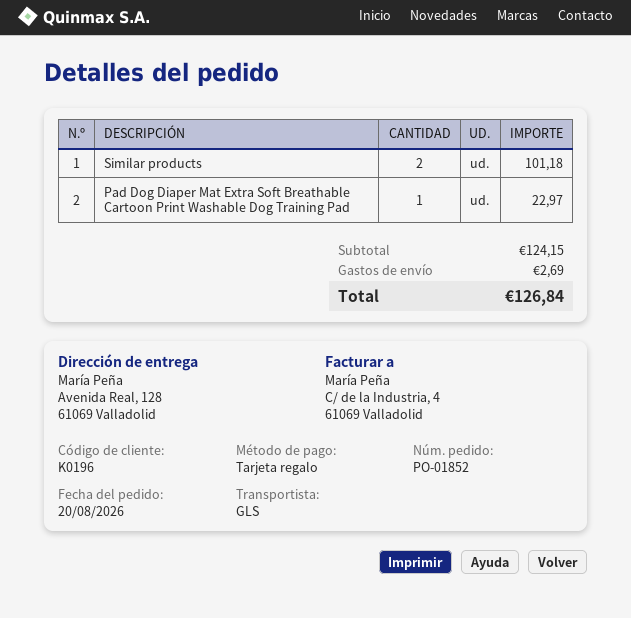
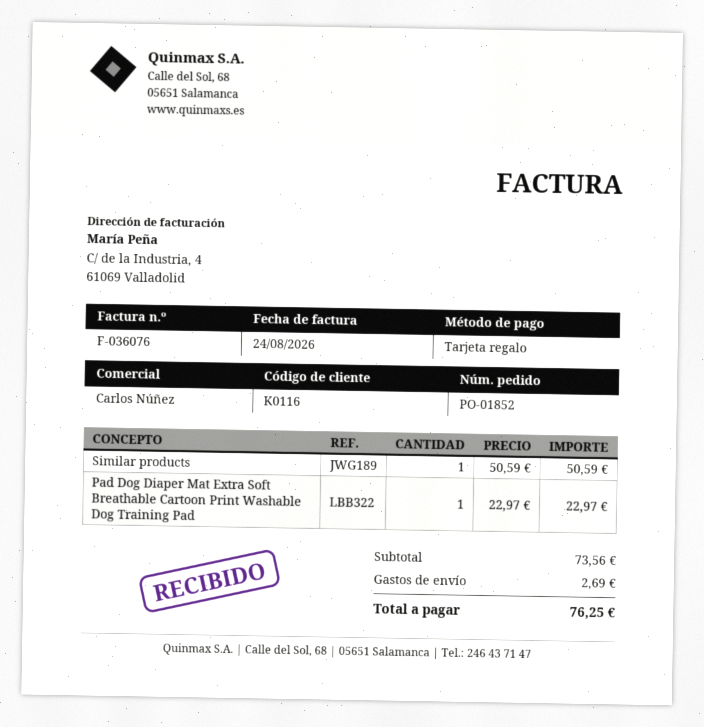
customer number: K0196 -> K0116
Similar products: 2 for 101.18 -> 1 for 50.59
subtotal: 124.15 -> 73.56
total: 126.84 -> 76.25

